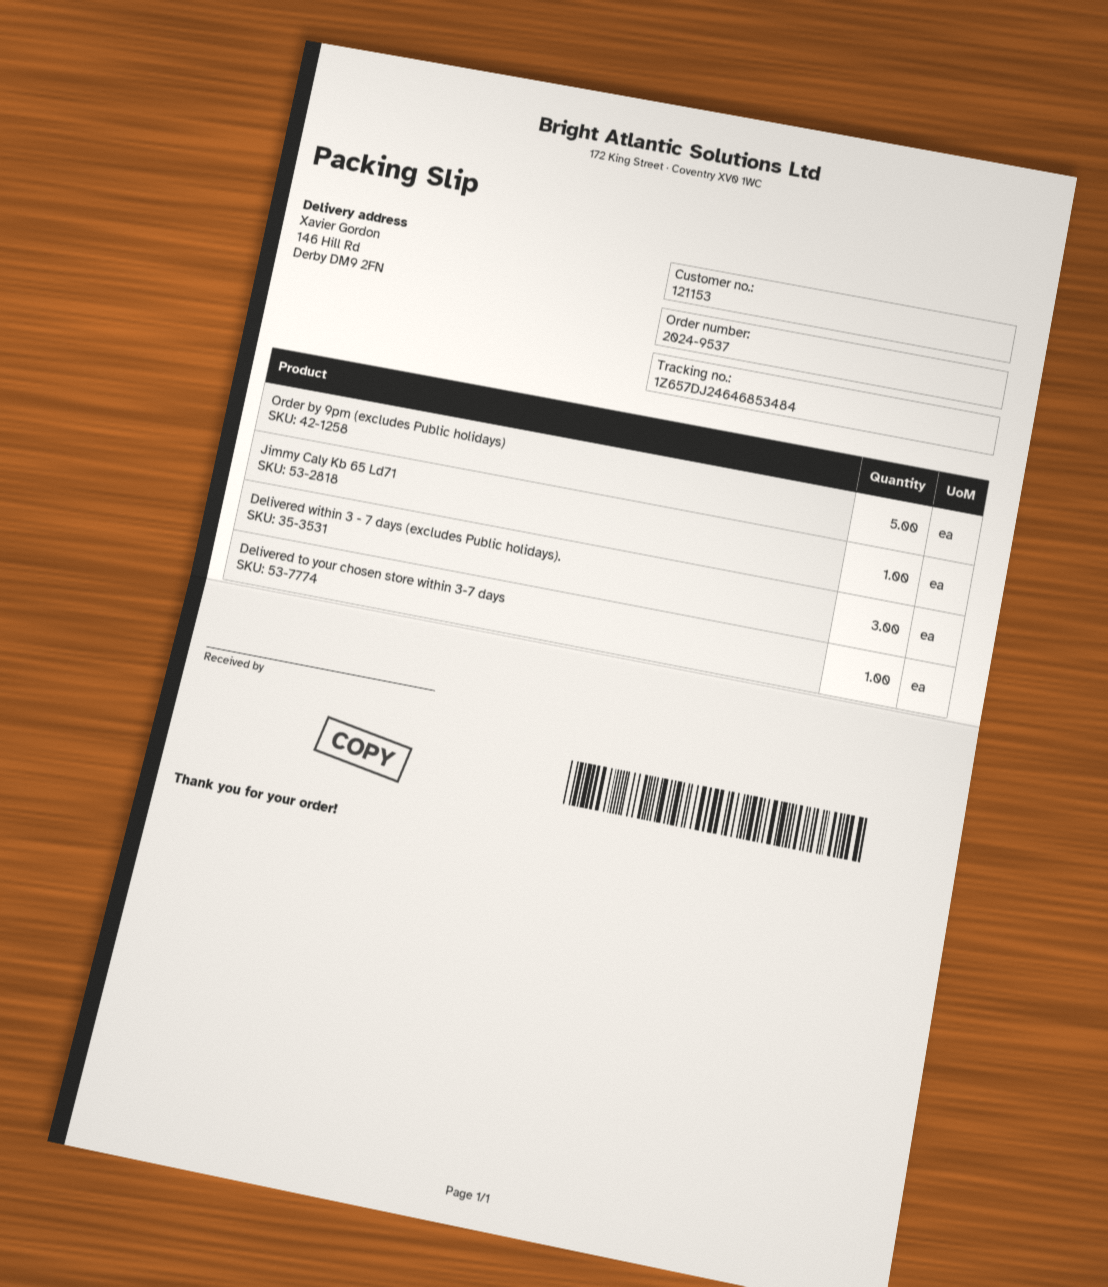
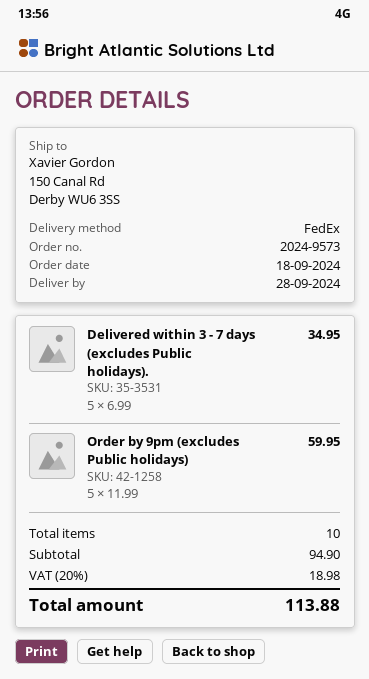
order number: 2024-9537 -> 2024-9573
ship to: 146 Hill Rd, Derby DM9 2FN -> 150 Canal Rd, Derby WU6 3SS
Jimmy Caly Kb 65 Ld71: 1 -> none
Delivered within 3 - 7 days (excludes Public holidays).: 3 -> 5
Delivered to your chosen store within 3-7 days: 1 -> none

